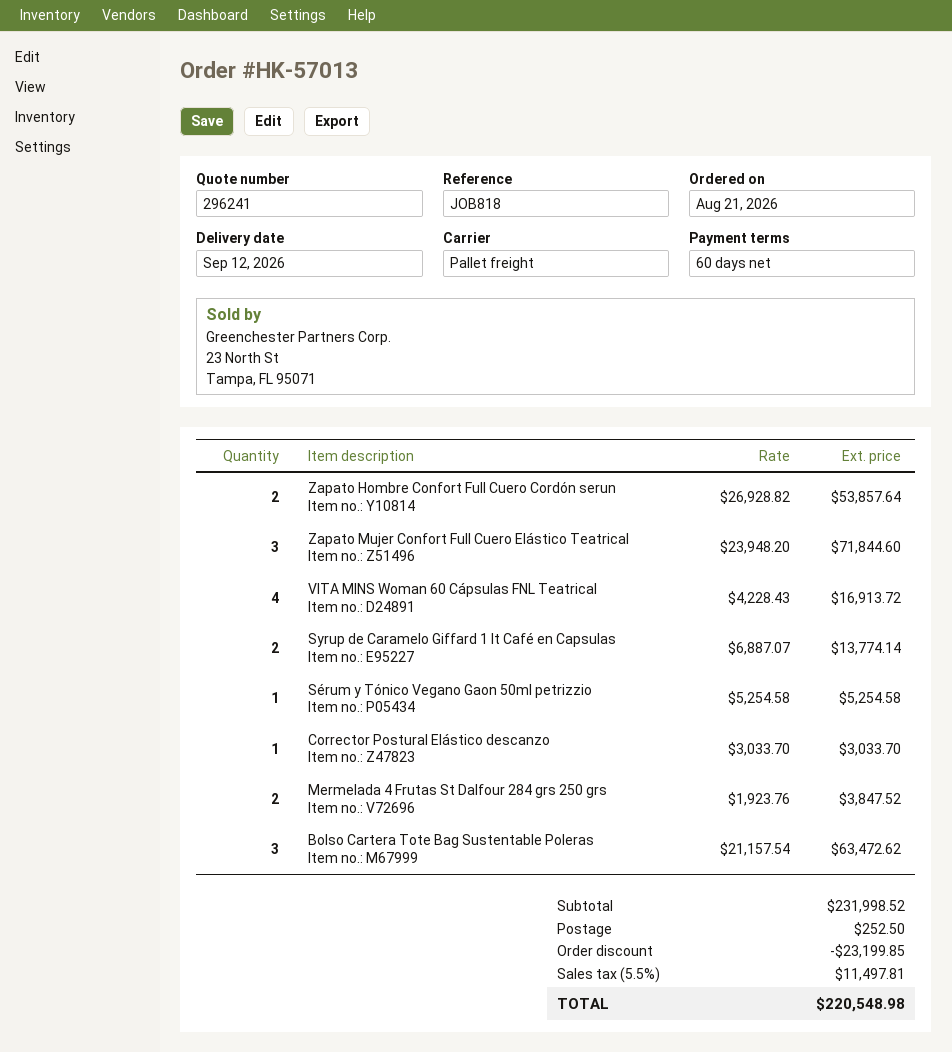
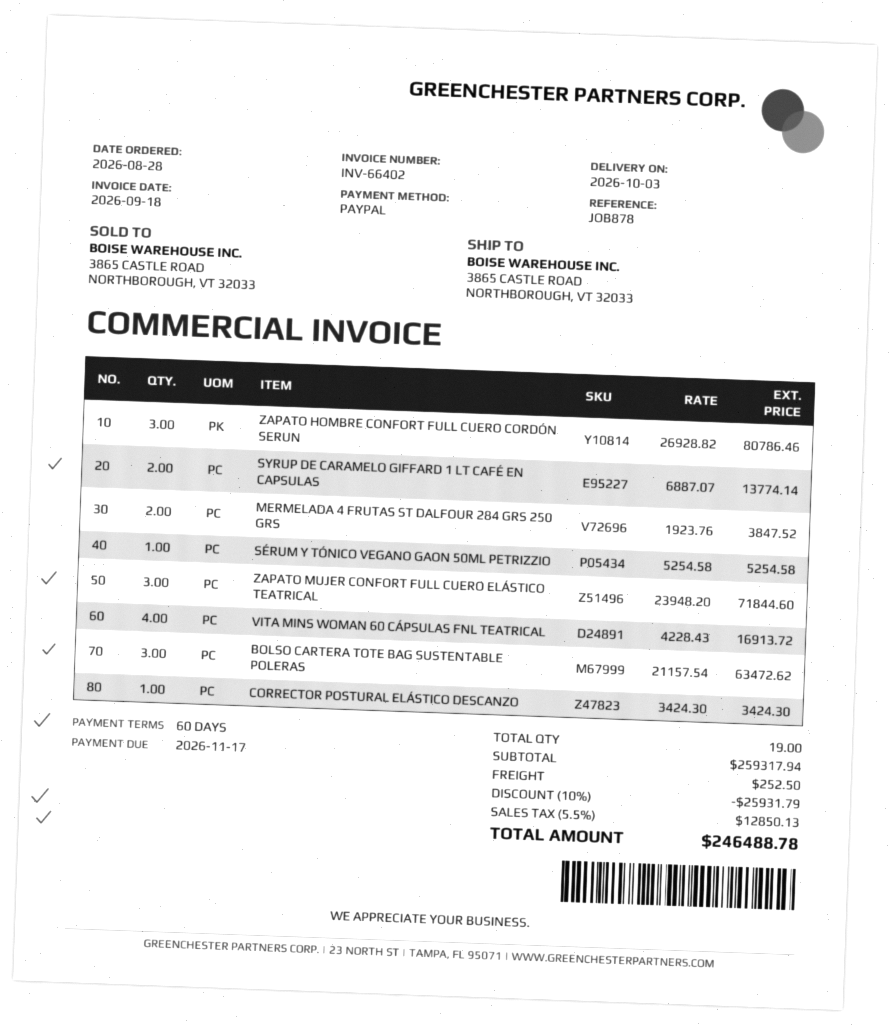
order date: 2026-08-21 -> 2026-08-28
delivery date: 2026-09-12 -> 2026-10-03
reference: JOB818 -> JOB878
Zapato Hombre Confort Full Cuero Cordón serun: 2 x 26928.82 = 53857.64 -> 3 x 26928.82 = 80786.46
Corrector Postural Elástico descanzo: 1 x 3033.70 = 3033.70 -> 1 x 3424.30 = 3424.30
subtotal: 231998.52 -> 259317.94
discount: 23199.85 -> 25931.79
tax: 5.5% = 11497.81 -> 5.5% = 12850.13
total: 220548.98 -> 246488.78

